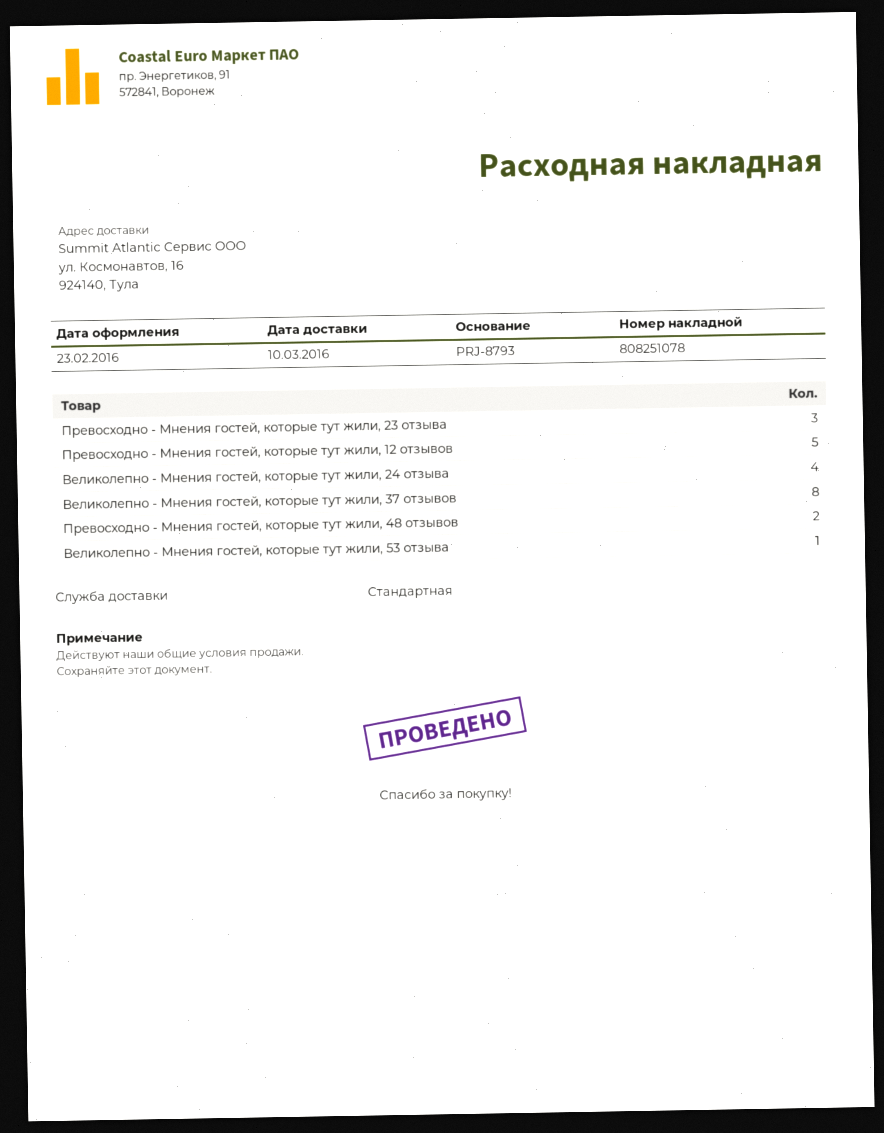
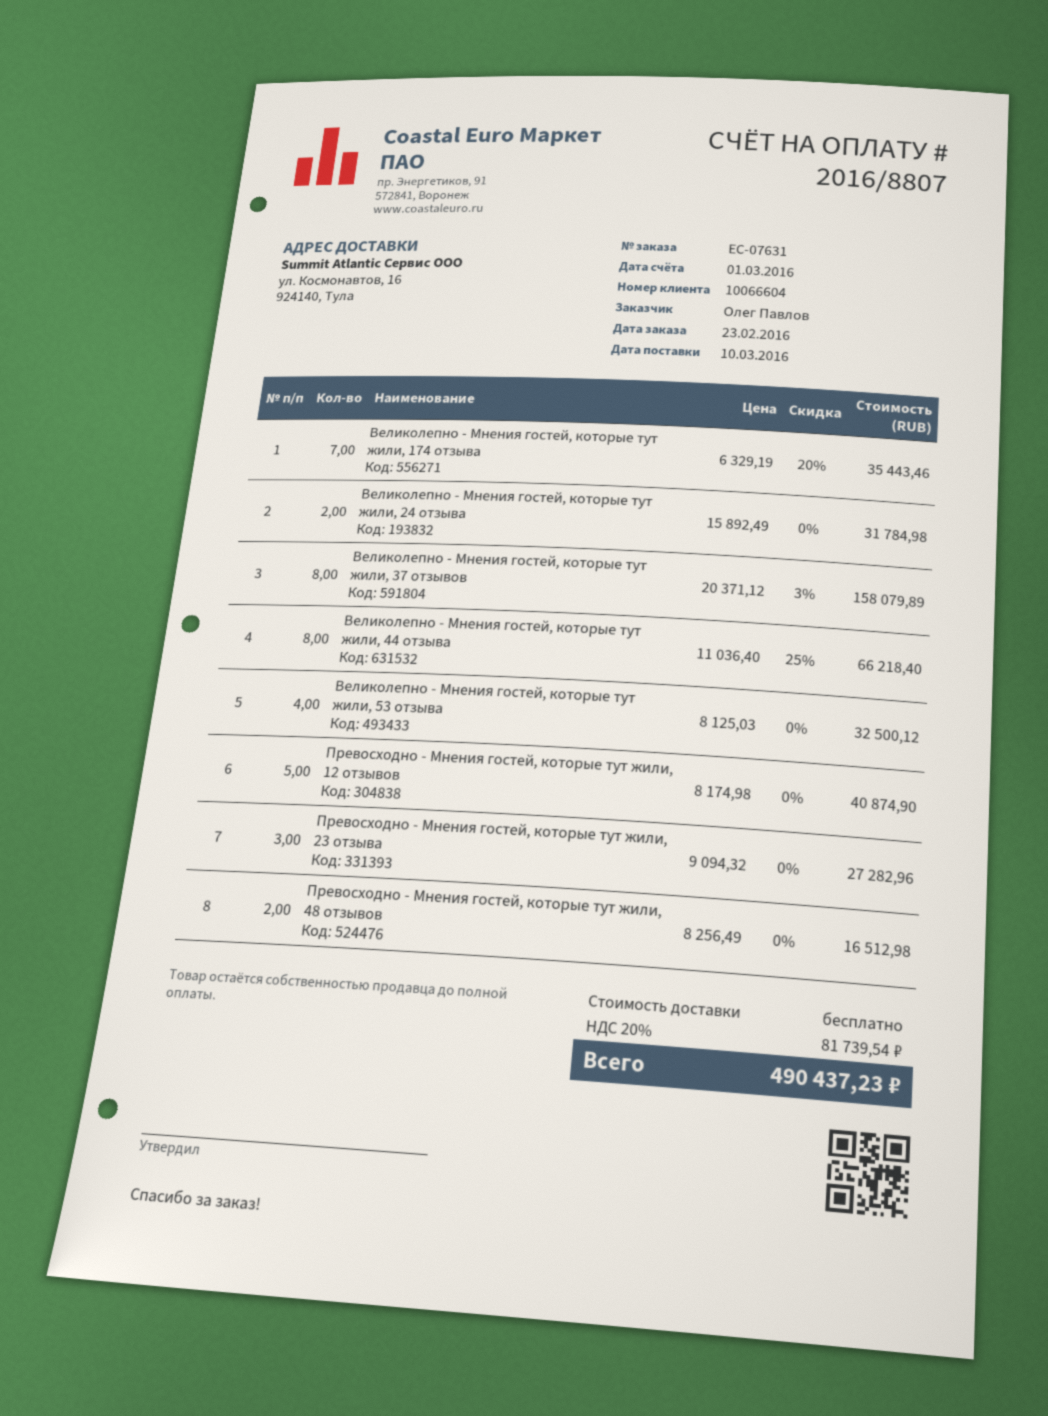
Великолепно - Мнения гостей, которые тут жили, 24 отзыва: 4 -> 2
Великолепно - Мнения гостей, которые тут жили, 53 отзыва: 1 -> 4
Великолепно - Мнения гостей, которые тут жили, 174 отзыва: none -> 7
Великолепно - Мнения гостей, которые тут жили, 44 отзыва: none -> 8

